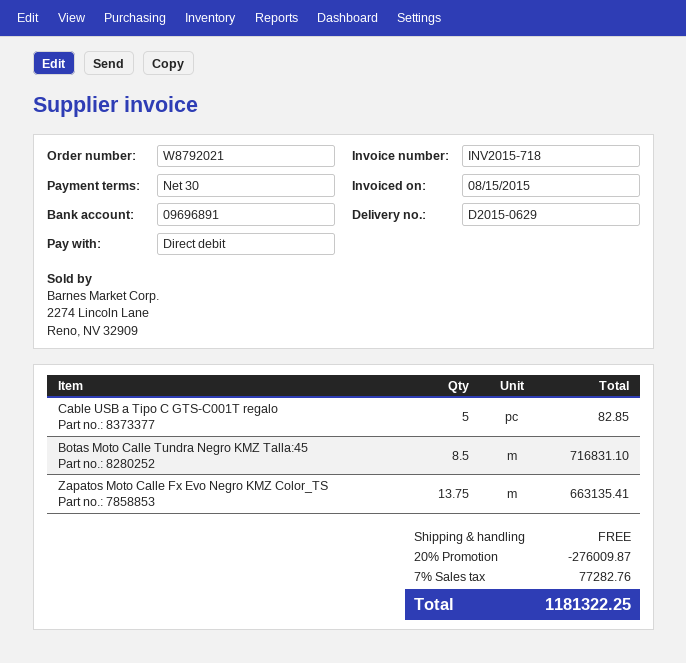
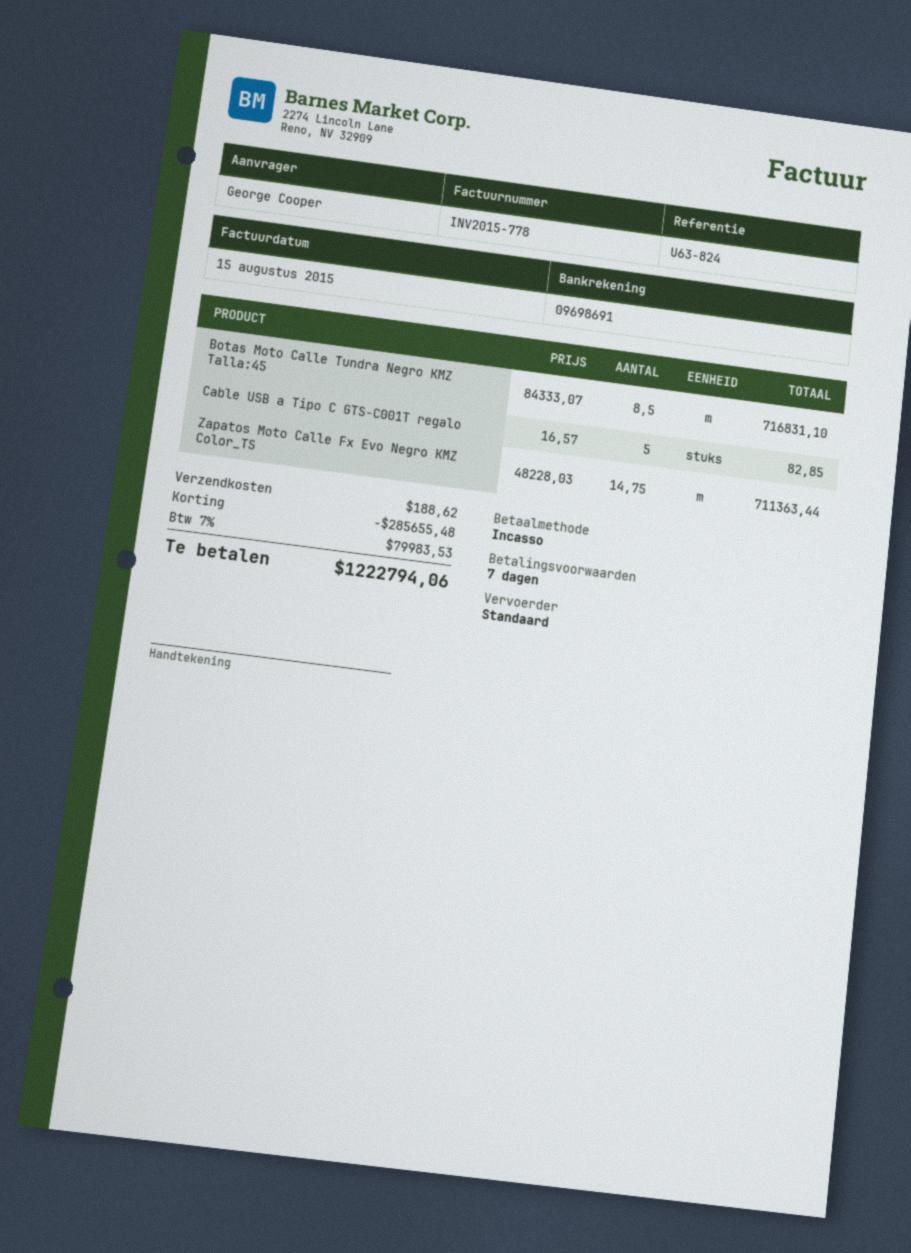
invoice number: INV2015-718 -> INV2015-778
payment terms: 30 days -> 7 days
bank account: 09696891 -> 09698691
Zapatos Moto Calle Fx Evo Negro KMZ Color_TS: 13.75 for 663135.41 -> 14.75 for 711363.44
discount: 276009.87 -> 285655.48
shipping: 0.00 -> 188.62
tax: 7% = 77282.76 -> 7% = 79983.53
total: 1181322.25 -> 1222794.06

